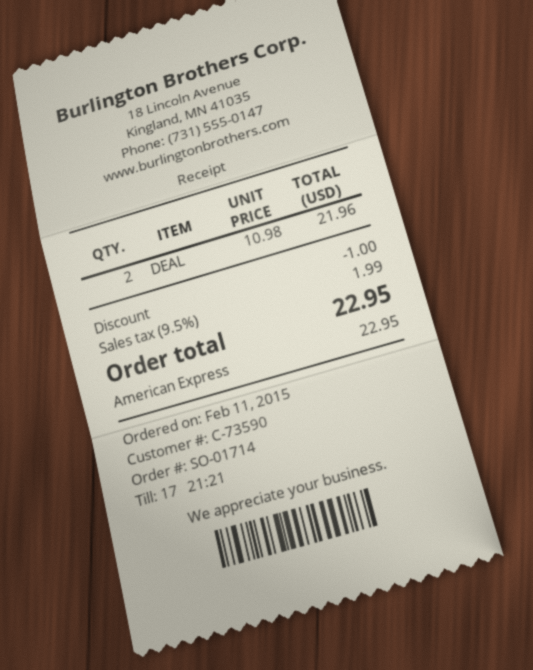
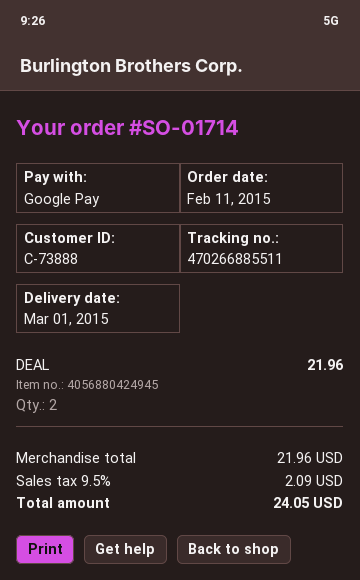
customer number: C-73590 -> C-73888
payment method: American Express -> Google Pay
discount: 1.00 -> none
tax: 9.5% = 1.99 -> 9.5% = 2.09
total: 22.95 -> 24.05

